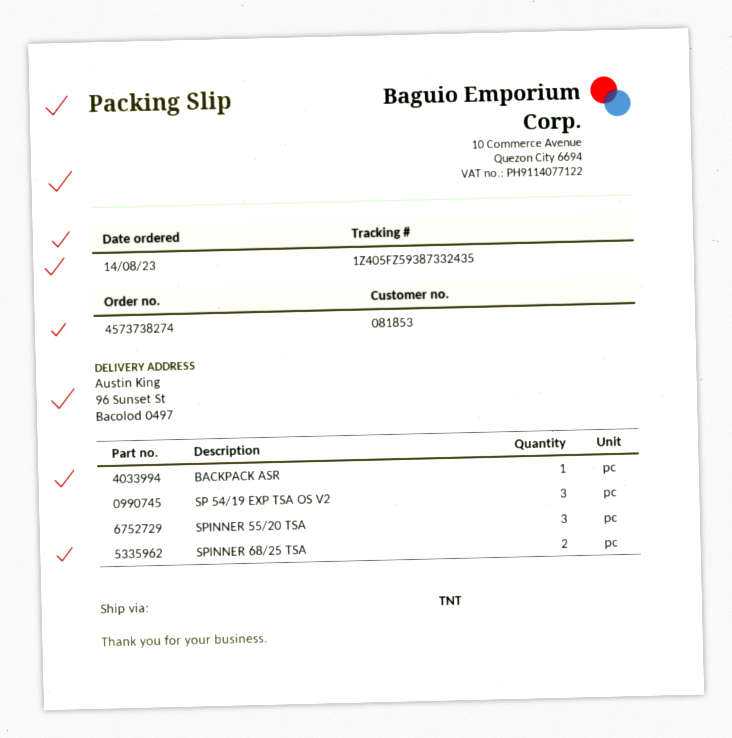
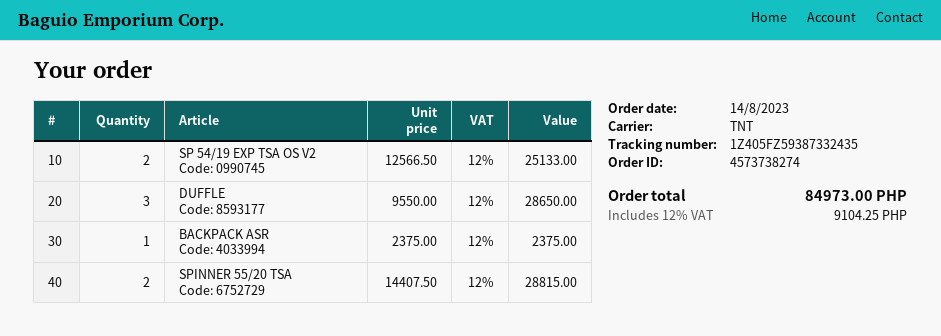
SP 54/19 EXP TSA OS V2: 3 -> 2
SPINNER 55/20 TSA: 3 -> 2
SPINNER 68/25 TSA: 2 -> none
DUFFLE: none -> 3

